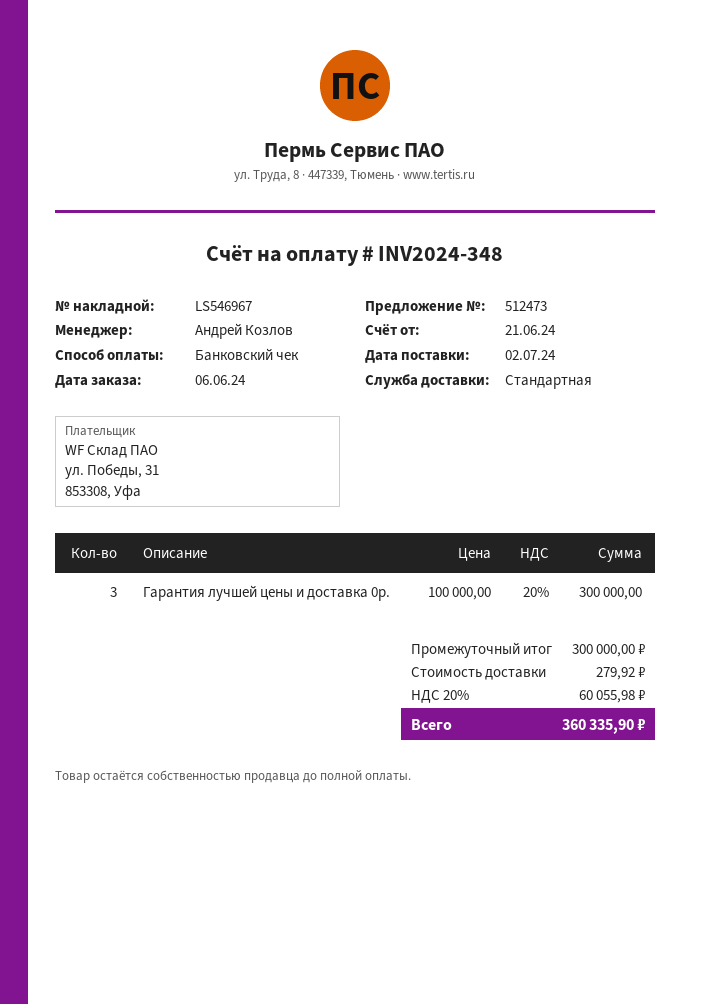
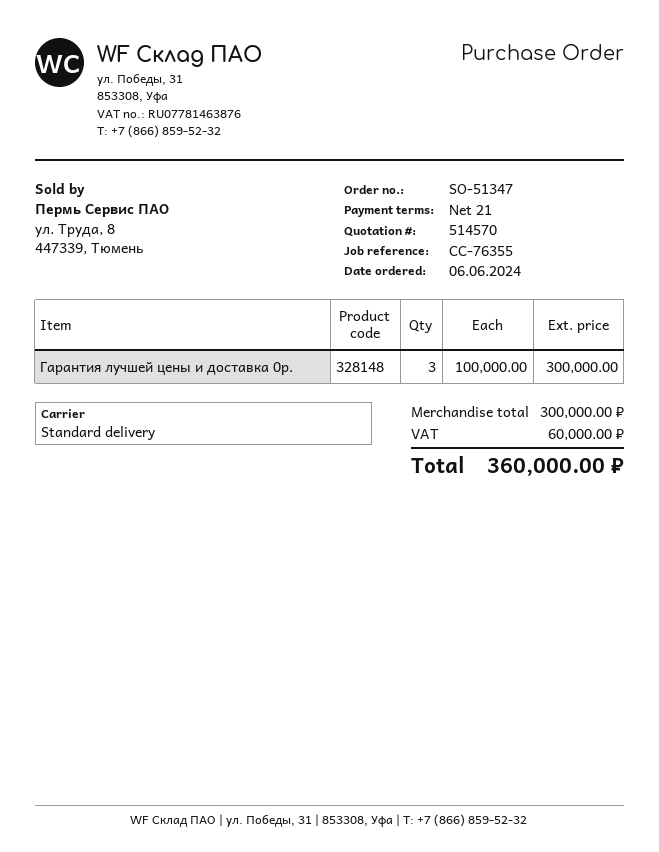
quote number: 512473 -> 514570
shipping: 279.92 -> none
tax: 60055.98 -> 60000.00
total: 360335.90 -> 360000.00

